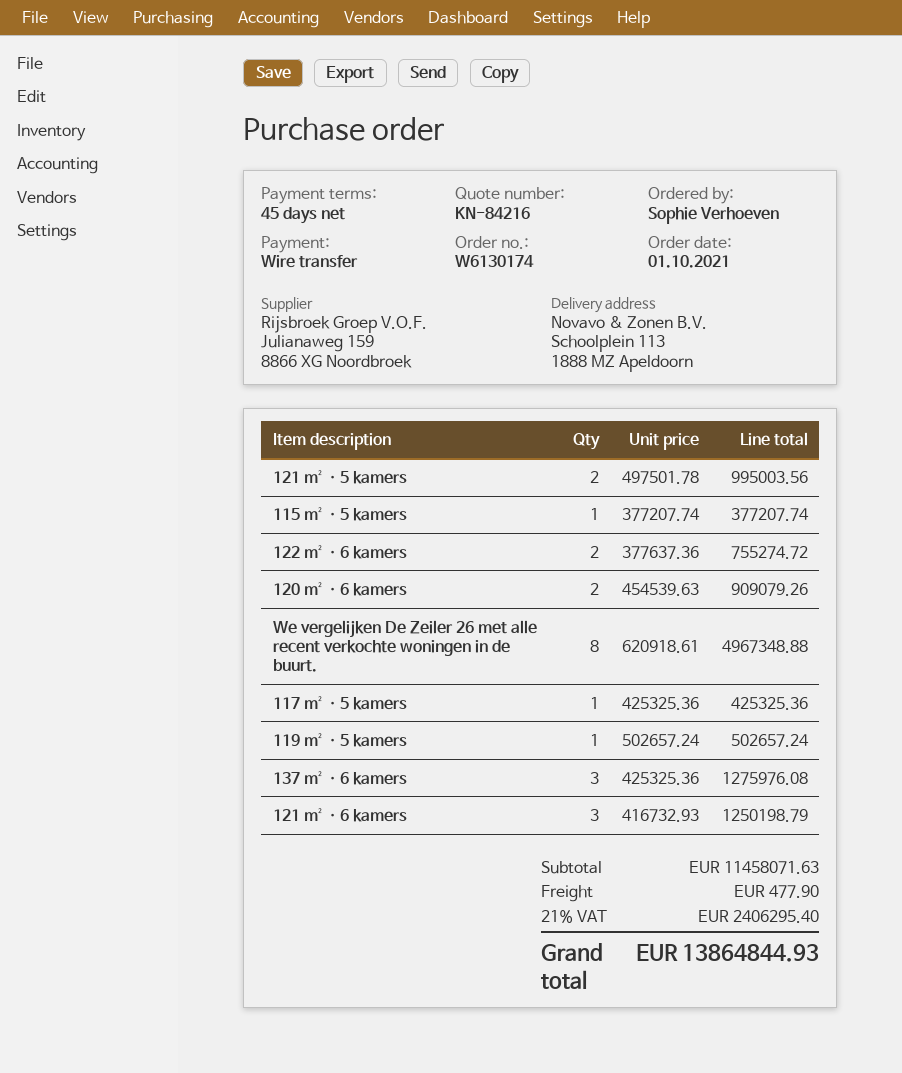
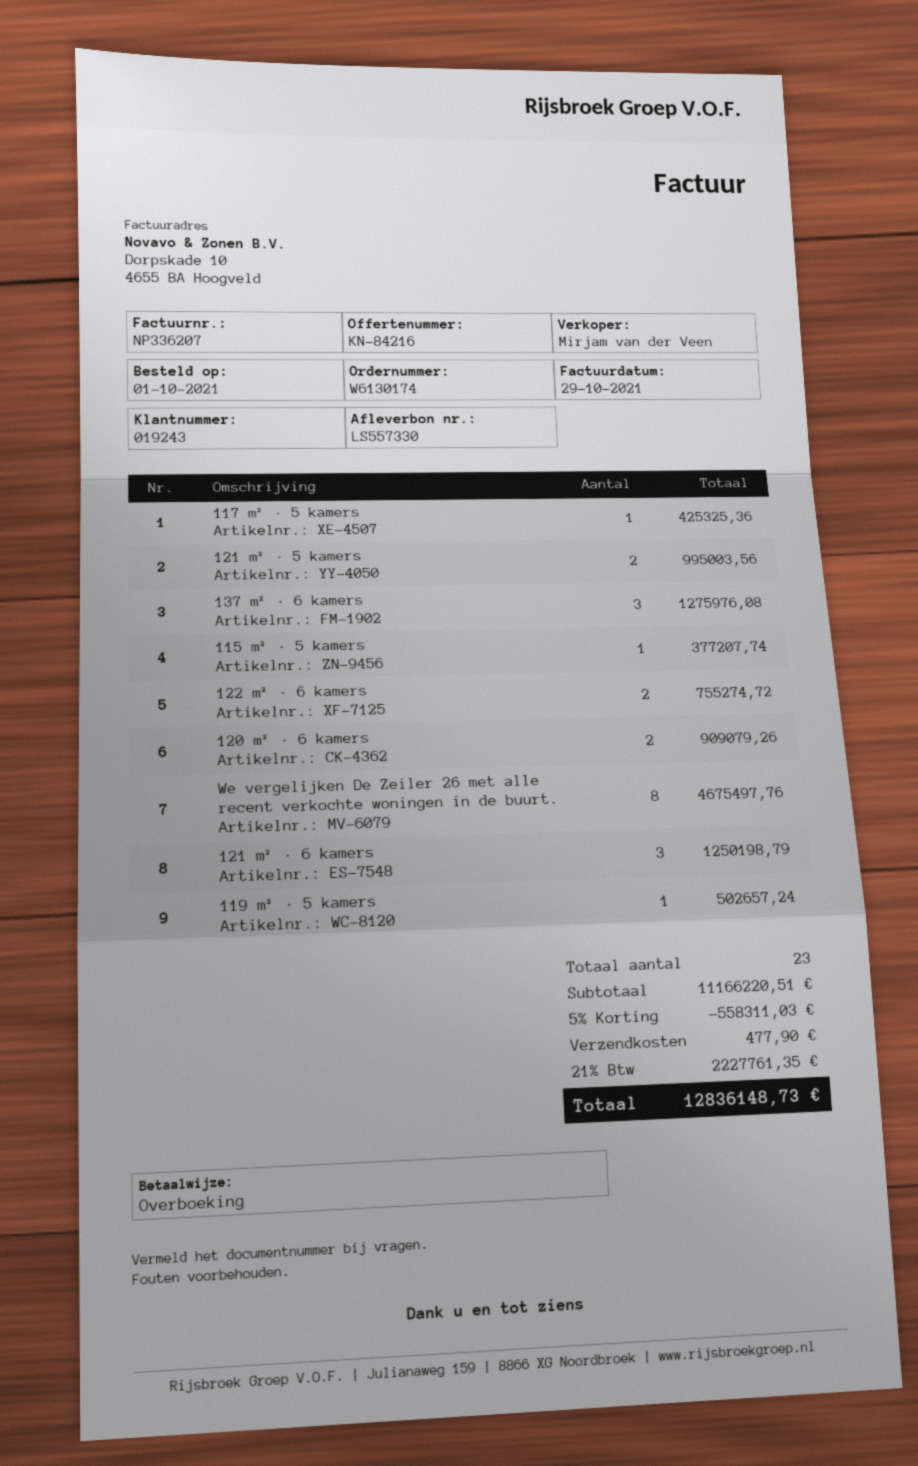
We vergelijken De Zeiler 26 met alle recent verkochte woningen in de buurt.: 8 for 4967348.88 -> 8 for 4675497.76
subtotal: 11458071.63 -> 11166220.51
discount: none -> 5% = 558311.03
tax: 21% = 2406295.40 -> 21% = 2227761.35
total: 13864844.93 -> 12836148.73

